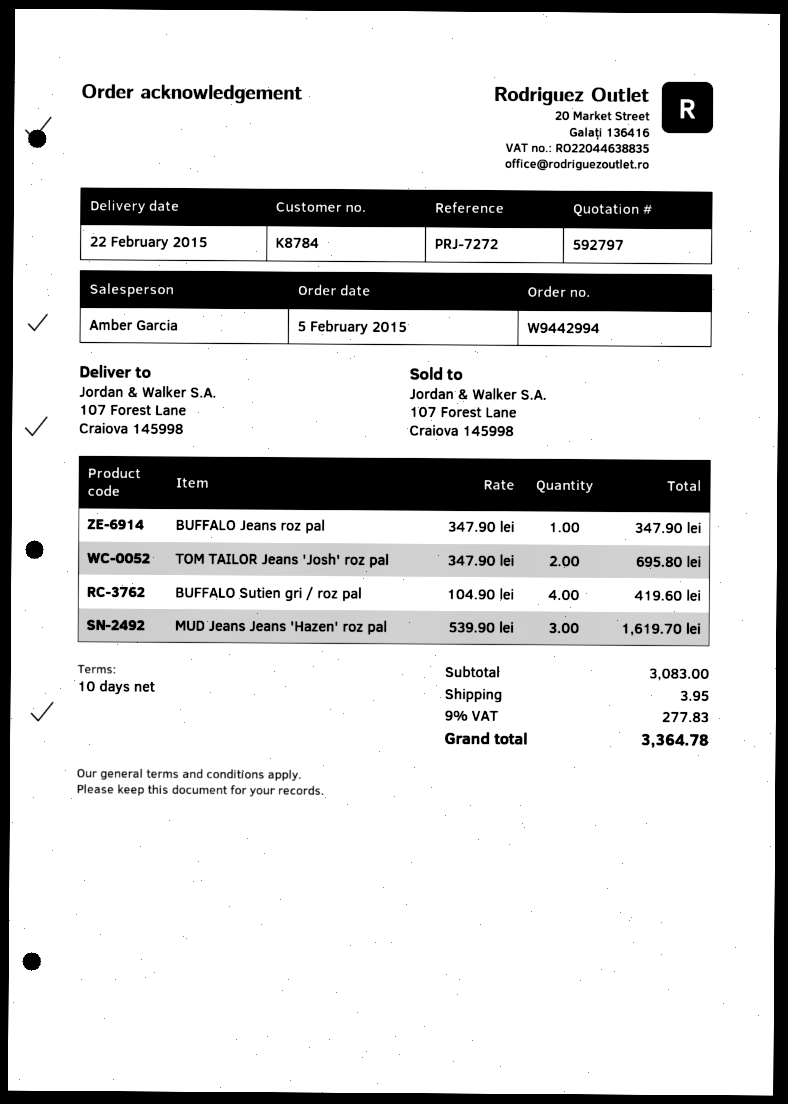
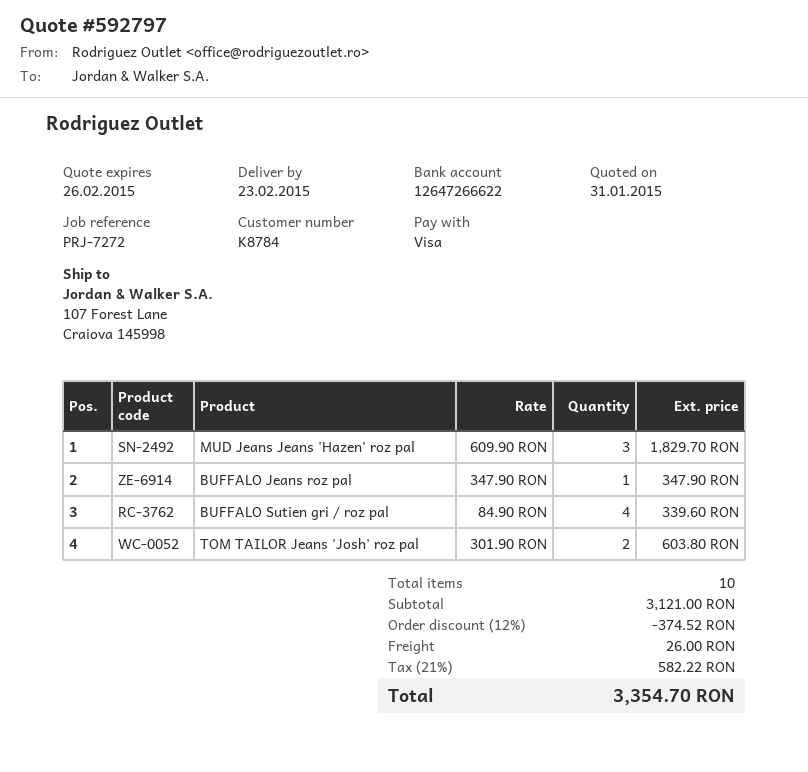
delivery date: 2015-02-22 -> 2015-02-23
TOM TAILOR Jeans 'Josh' roz pal: 2 x 347.90 = 695.80 -> 2 x 301.90 = 603.80
BUFFALO Sutien gri / roz pal: 4 x 104.90 = 419.60 -> 4 x 84.90 = 339.60
MUD Jeans Jeans 'Hazen' roz pal: 3 x 539.90 = 1619.70 -> 3 x 609.90 = 1829.70
subtotal: 3083.00 -> 3121.00
discount: none -> 12% = 374.52
shipping: 3.95 -> 26.00
tax: 9% = 277.83 -> 21% = 582.22
total: 3364.78 -> 3354.70

